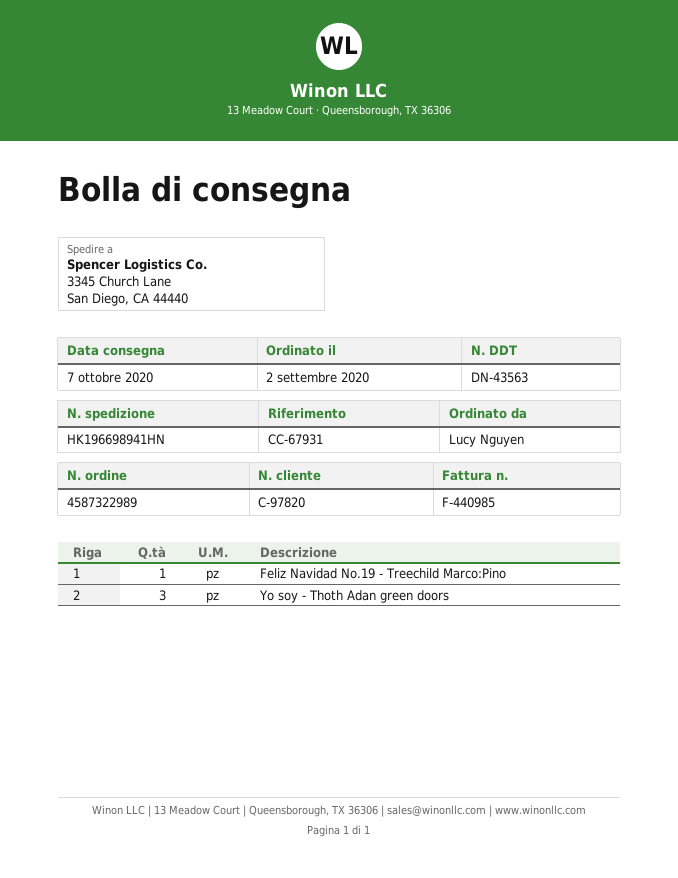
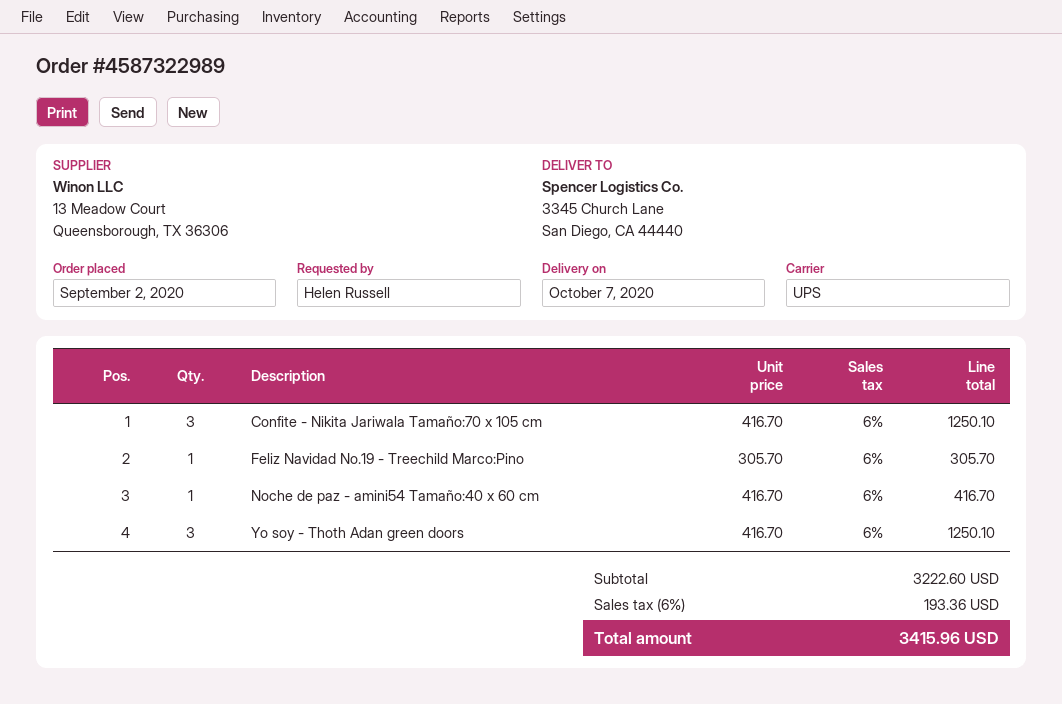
ordered by: Lucy Nguyen -> Helen Russell
Confite - Nikita Jariwala Tamaño:70 x 105 cm: none -> 3
Noche de paz - amini54 Tamaño:40 x 60 cm: none -> 1

